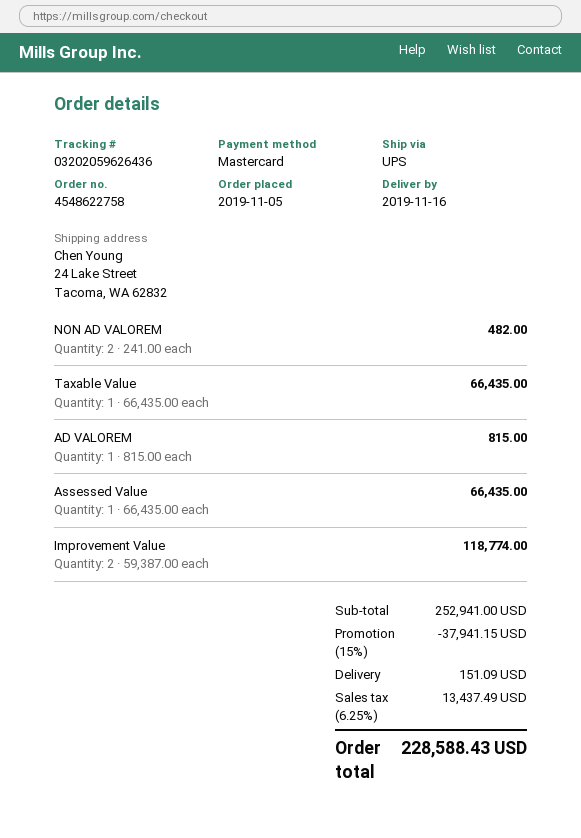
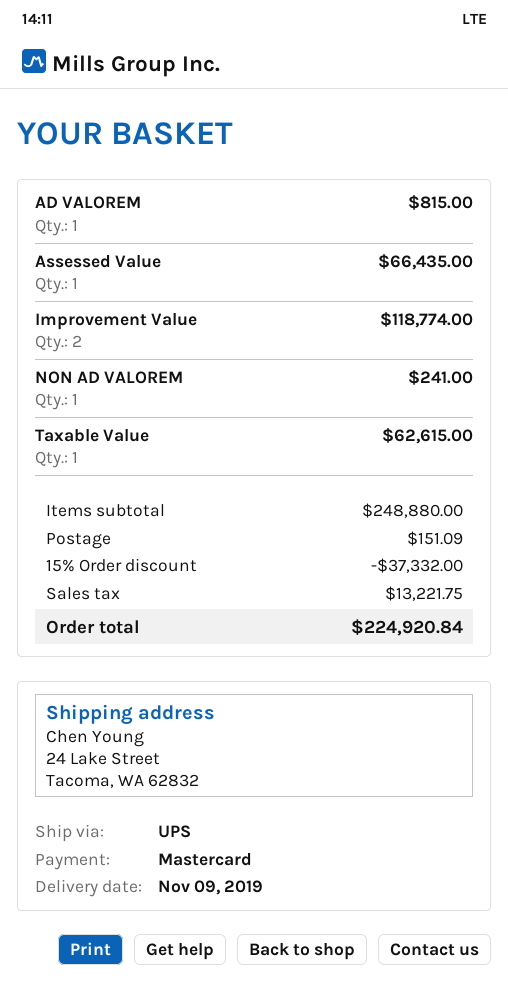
delivery date: 2019-11-16 -> 2019-11-09
NON AD VALOREM: 2 for 482.00 -> 1 for 241.00
Taxable Value: 1 for 66435.00 -> 1 for 62615.00
subtotal: 252941.00 -> 248880.00
discount: 15% = 37941.15 -> 15% = 37332.00
tax: 13437.49 -> 13221.75
total: 228588.43 -> 224920.84

